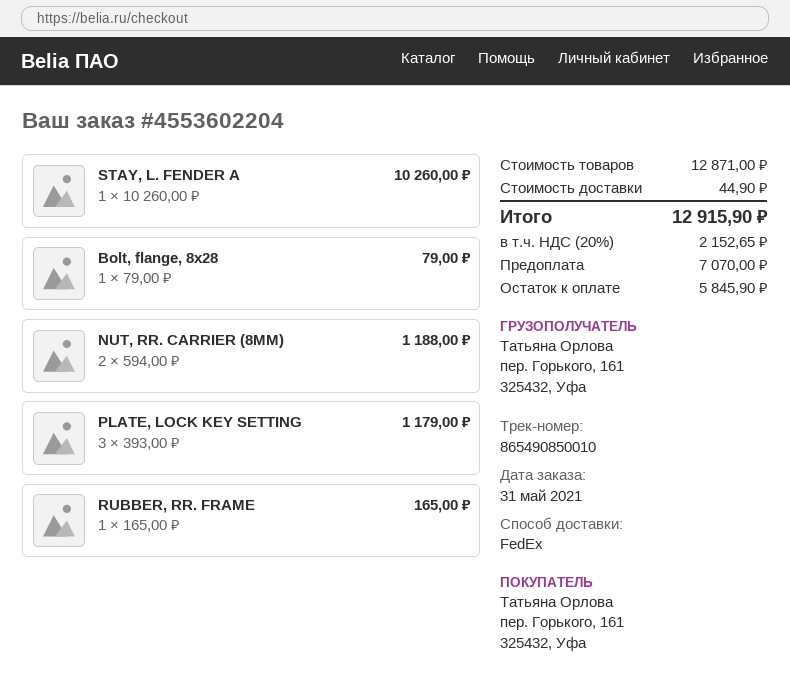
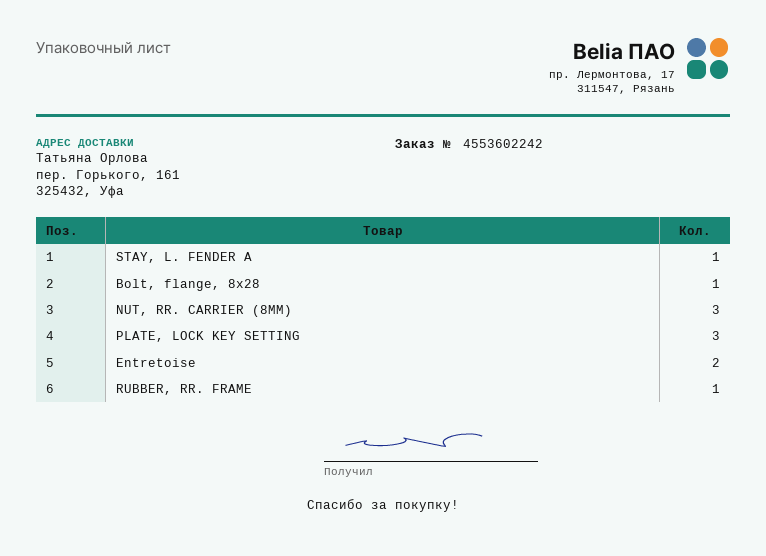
order number: 4553602204 -> 4553602242
NUT, RR. CARRIER (8MM): 2 -> 3
Entretoise: none -> 2

